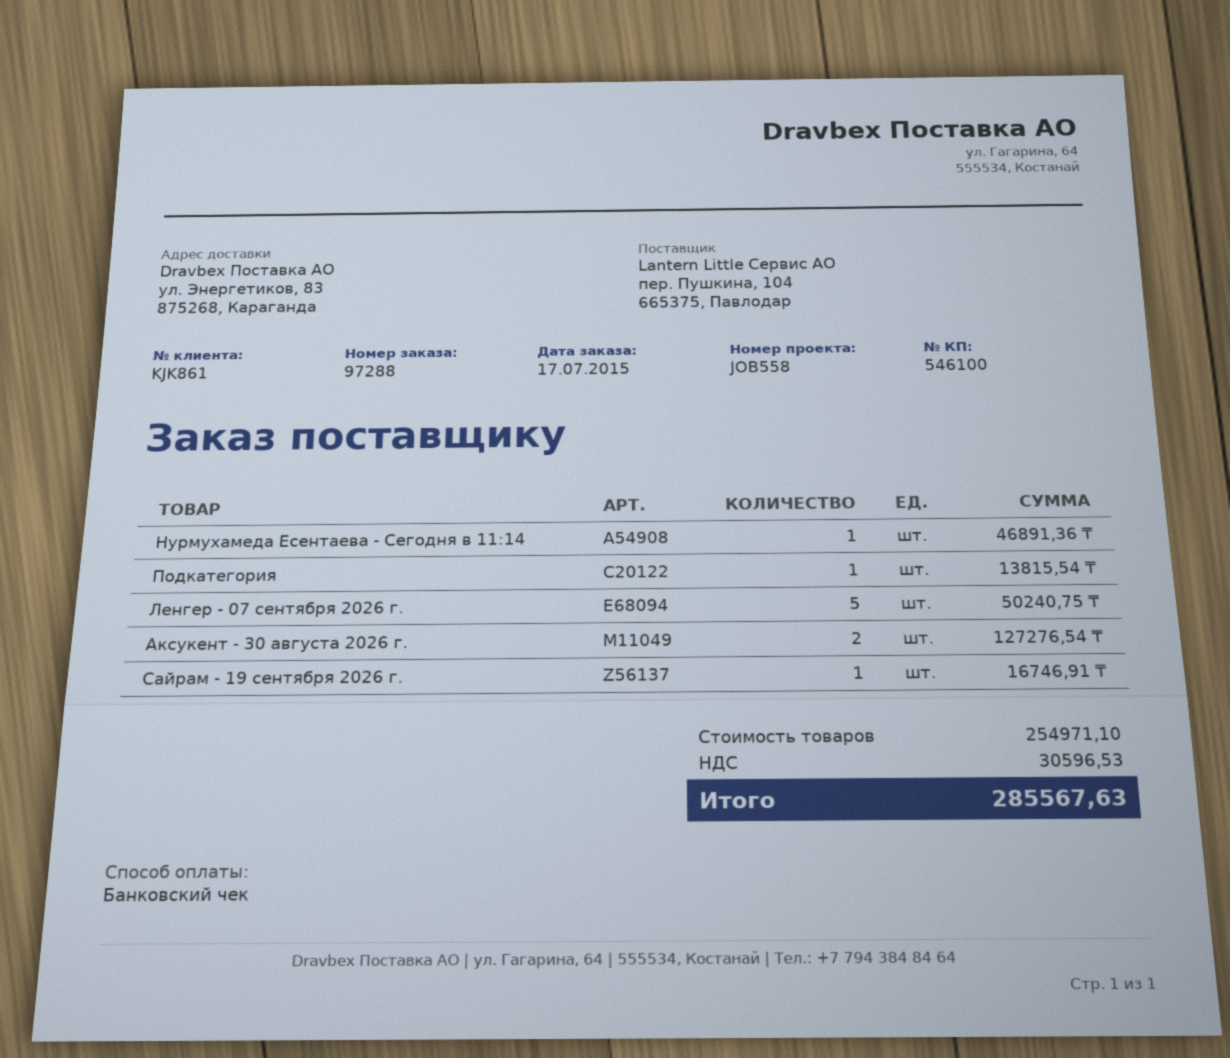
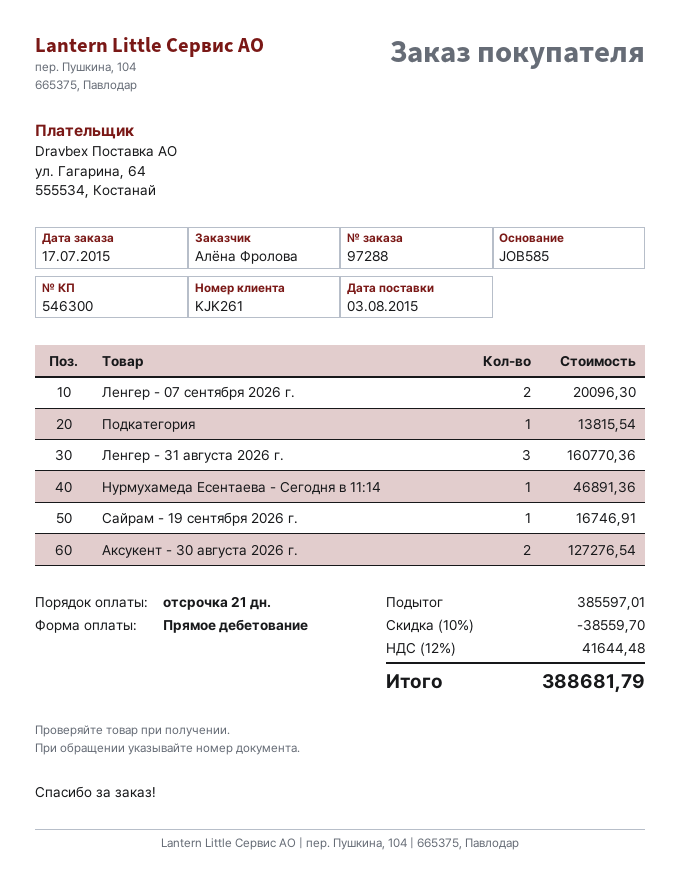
quote number: 546100 -> 546300
customer number: KJK861 -> KJK261
reference: JOB558 -> JOB585
payment method: cheque -> direct debit
Ленгер - 07 сентября 2026 г.: 5 for 50240.75 -> 2 for 20096.30
Ленгер - 31 августа 2026 г.: none -> 3 for 160770.36
subtotal: 254971.10 -> 385597.01
discount: none -> 10% = 38559.70
tax: 30596.53 -> 41644.48
total: 285567.63 -> 388681.79

